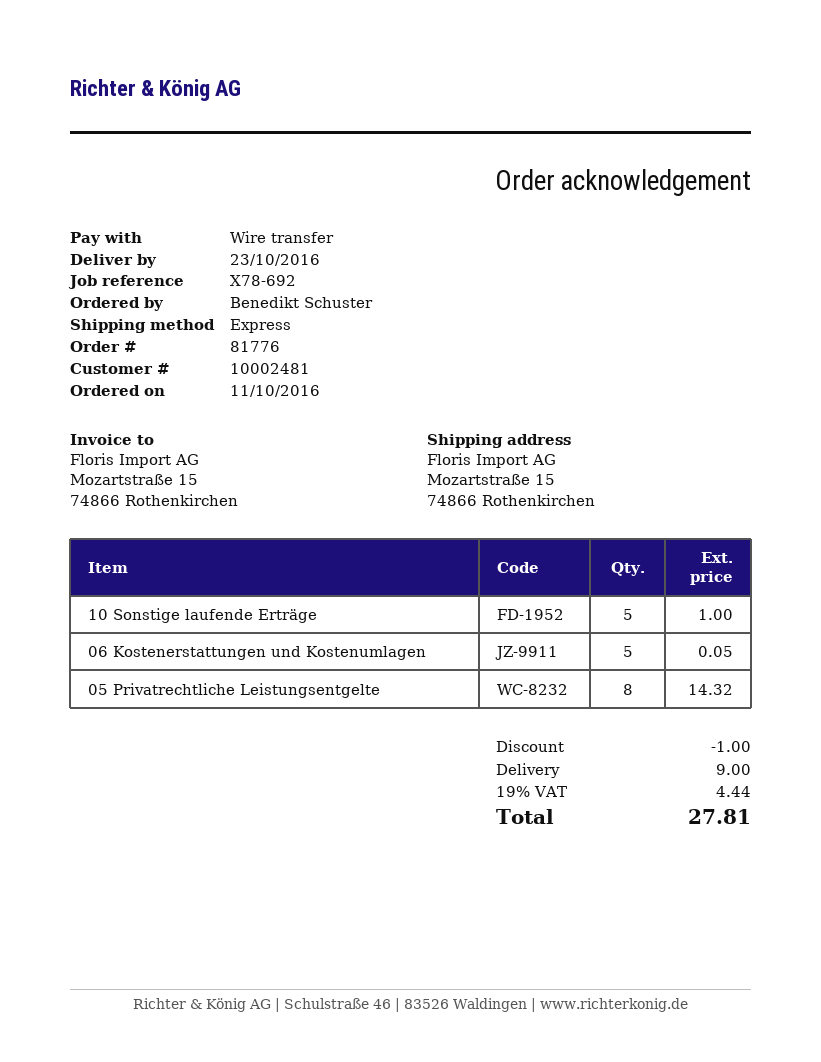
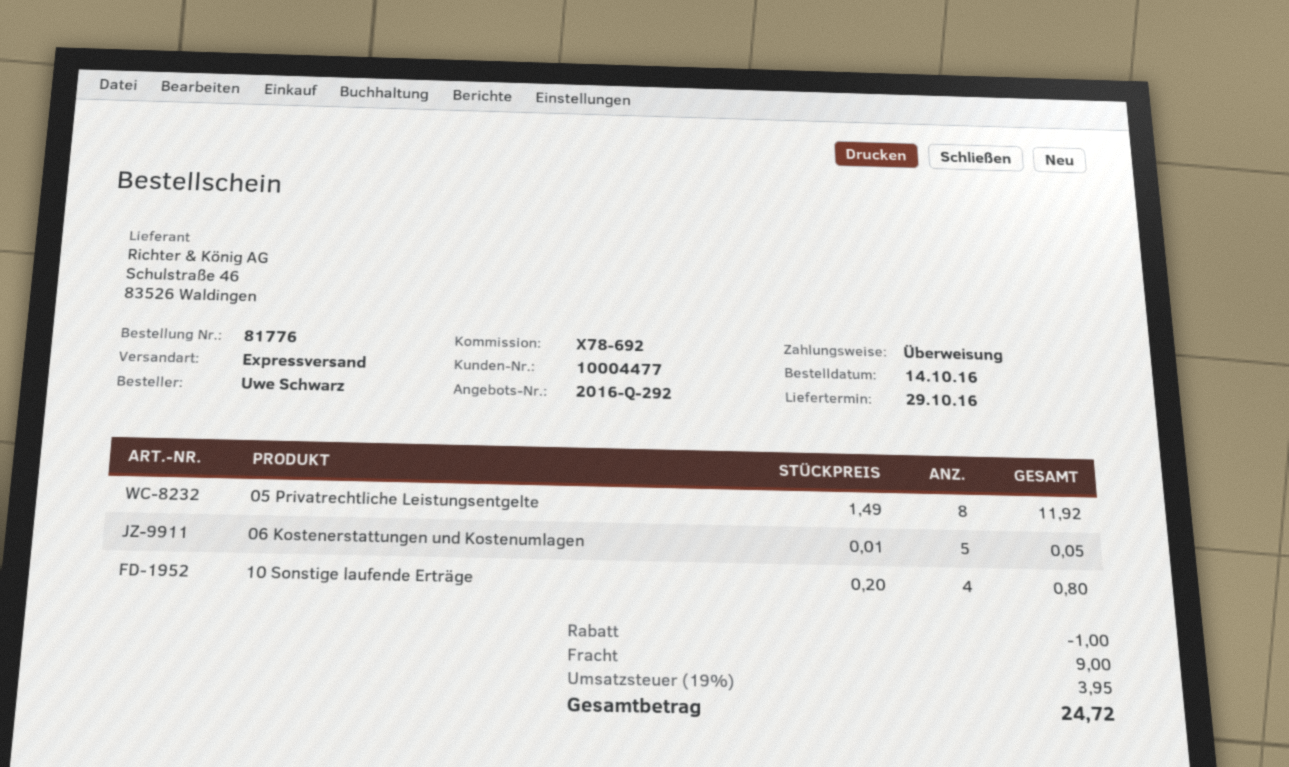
order date: 2016-10-11 -> 2016-10-14
delivery date: 2016-10-23 -> 2016-10-29
customer number: 10002481 -> 10004477
ordered by: Benedikt Schuster -> Uwe Schwarz
10 Sonstige laufende Erträge: 5 for 1.00 -> 4 for 0.80
05 Privatrechtliche Leistungsentgelte: 8 for 14.32 -> 8 for 11.92
tax: 19% = 4.44 -> 19% = 3.95
total: 27.81 -> 24.72

